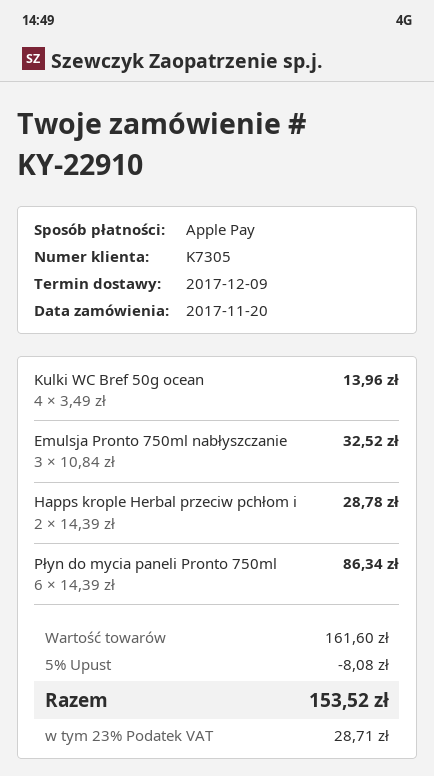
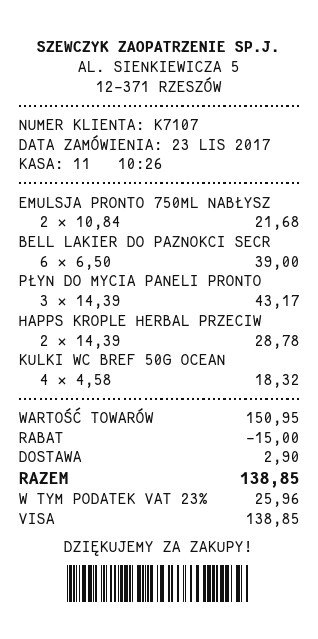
order date: 2017-11-20 -> 2017-11-23
customer number: K7305 -> K7107
payment method: Apple Pay -> Visa
Kulki WC Bref 50g ocean: 4 x 3.49 = 13.96 -> 4 x 4.58 = 18.32
Emulsja Pronto 750ml nabłyszczanie: 3 x 10.84 = 32.52 -> 2 x 10.84 = 21.68
Płyn do mycia paneli Pronto 750ml: 6 x 14.39 = 86.34 -> 3 x 14.39 = 43.17
BELL LAKIER DO PAZNOKCI SECR: none -> 6 x 6.50 = 39.00
subtotal: 161.60 -> 150.95
discount: 8.08 -> 15.00
shipping: none -> 2.90
tax: 23% = 28.71 -> 23% = 25.96
total: 153.52 -> 138.85

